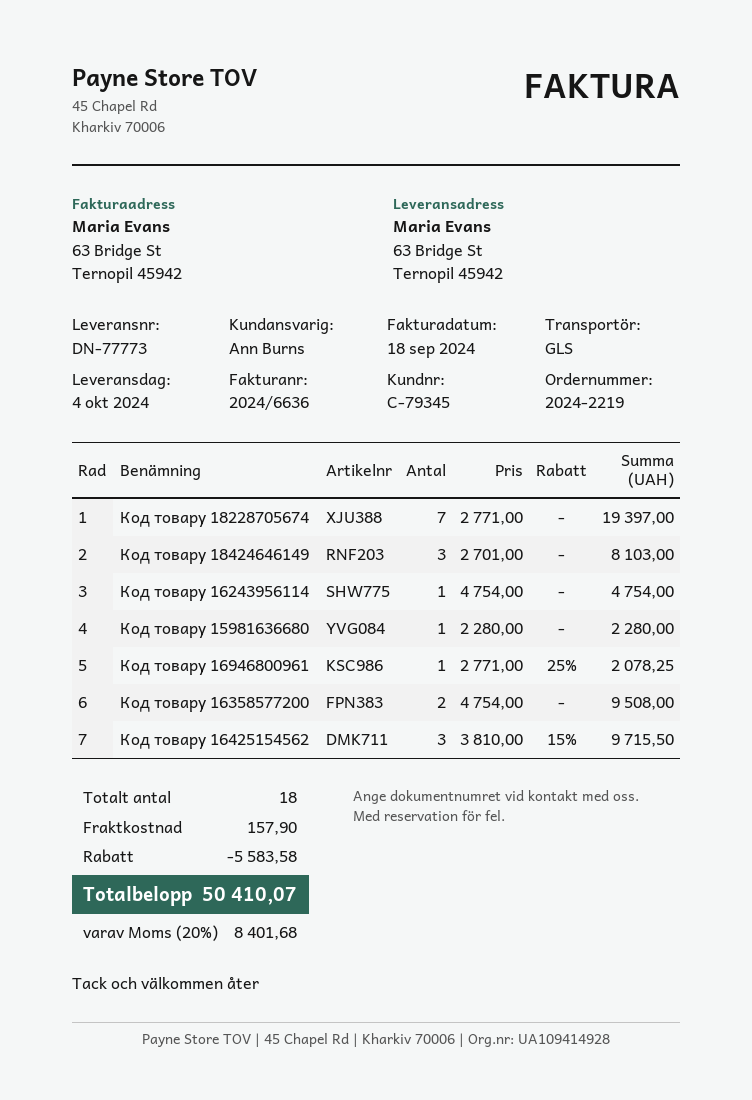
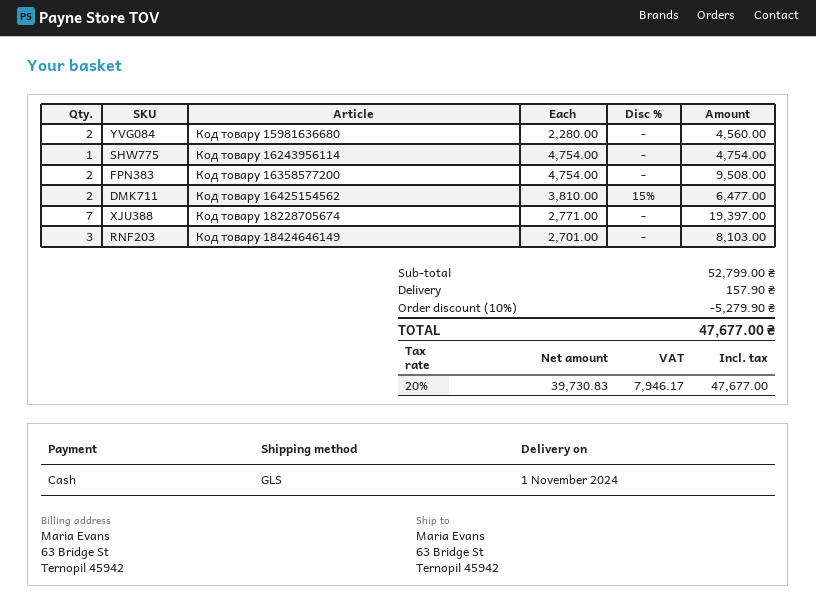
delivery date: 2024-10-04 -> 2024-11-01
Код товару 15981636680: 1 x 2280.00 = 2280.00 -> 2 x 2280.00 = 4560.00
Код товару 16946800961: 1 x 2771.00 - 25% = 2078.25 -> none
Код товару 16425154562: 3 x 3810.00 - 15% = 9715.50 -> 2 x 3810.00 - 15% = 6477.00
discount: 5583.58 -> 5279.90
tax: 20% = 8401.68 -> 20% = 7946.17
total: 50410.07 -> 47677.00

